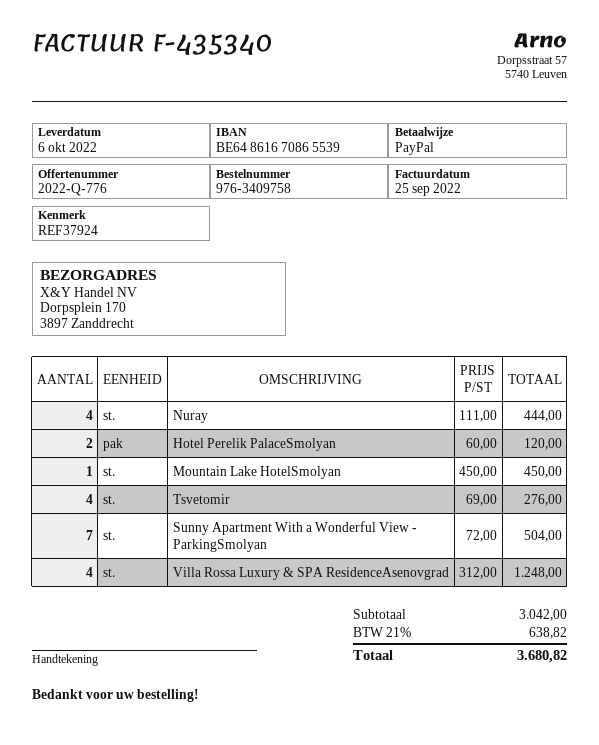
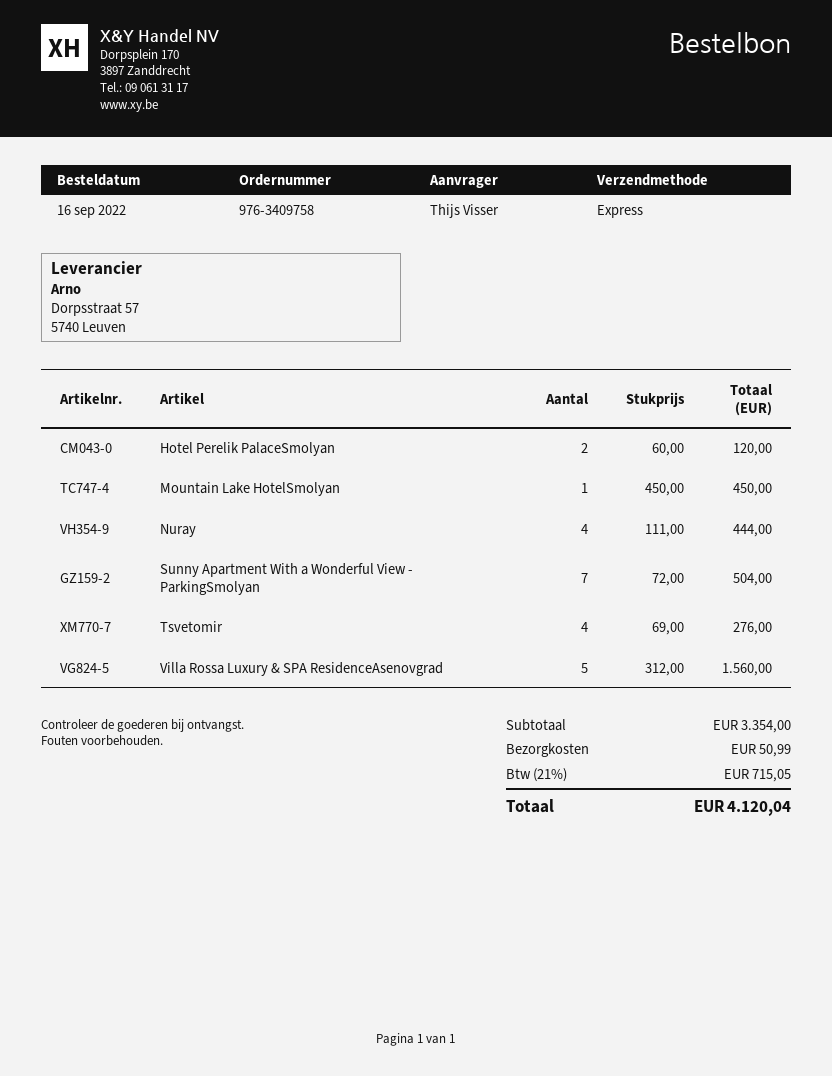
Villa Rossa Luxury & SPA ResidenceAsenovgrad: 4 x 312.00 = 1248.00 -> 5 x 312.00 = 1560.00
subtotal: 3042.00 -> 3354.00
shipping: none -> 50.99
tax: 21% = 638.82 -> 21% = 715.05
total: 3680.82 -> 4120.04

